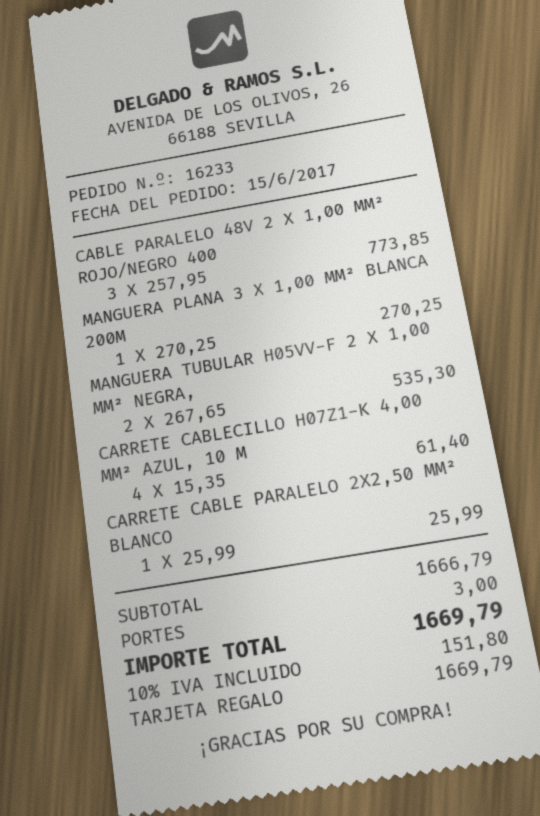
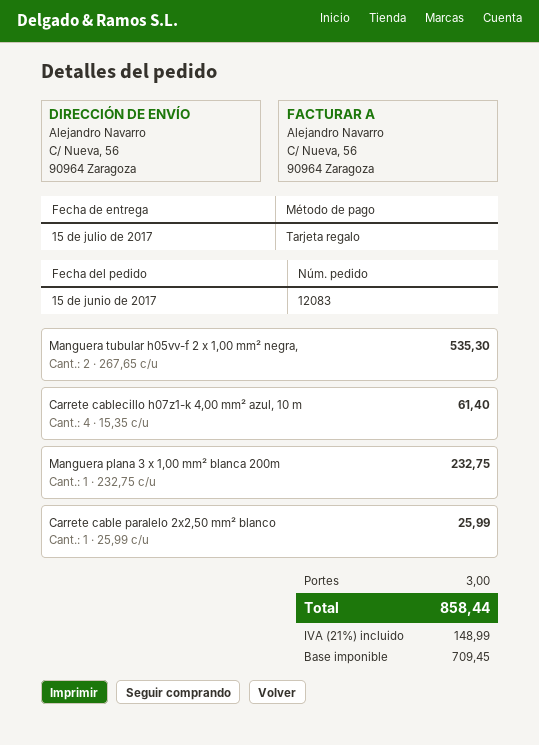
order number: 16233 -> 12083
CABLE PARALELO 48V 2 X 1,00 MM² ROJO/NEGRO 400: 3 x 257.95 = 773.85 -> none
MANGUERA PLANA 3 X 1,00 MM² BLANCA 200M: 1 x 270.25 = 270.25 -> 1 x 232.75 = 232.75
tax: 10% = 151.80 -> 21% = 148.99
total: 1669.79 -> 858.44

